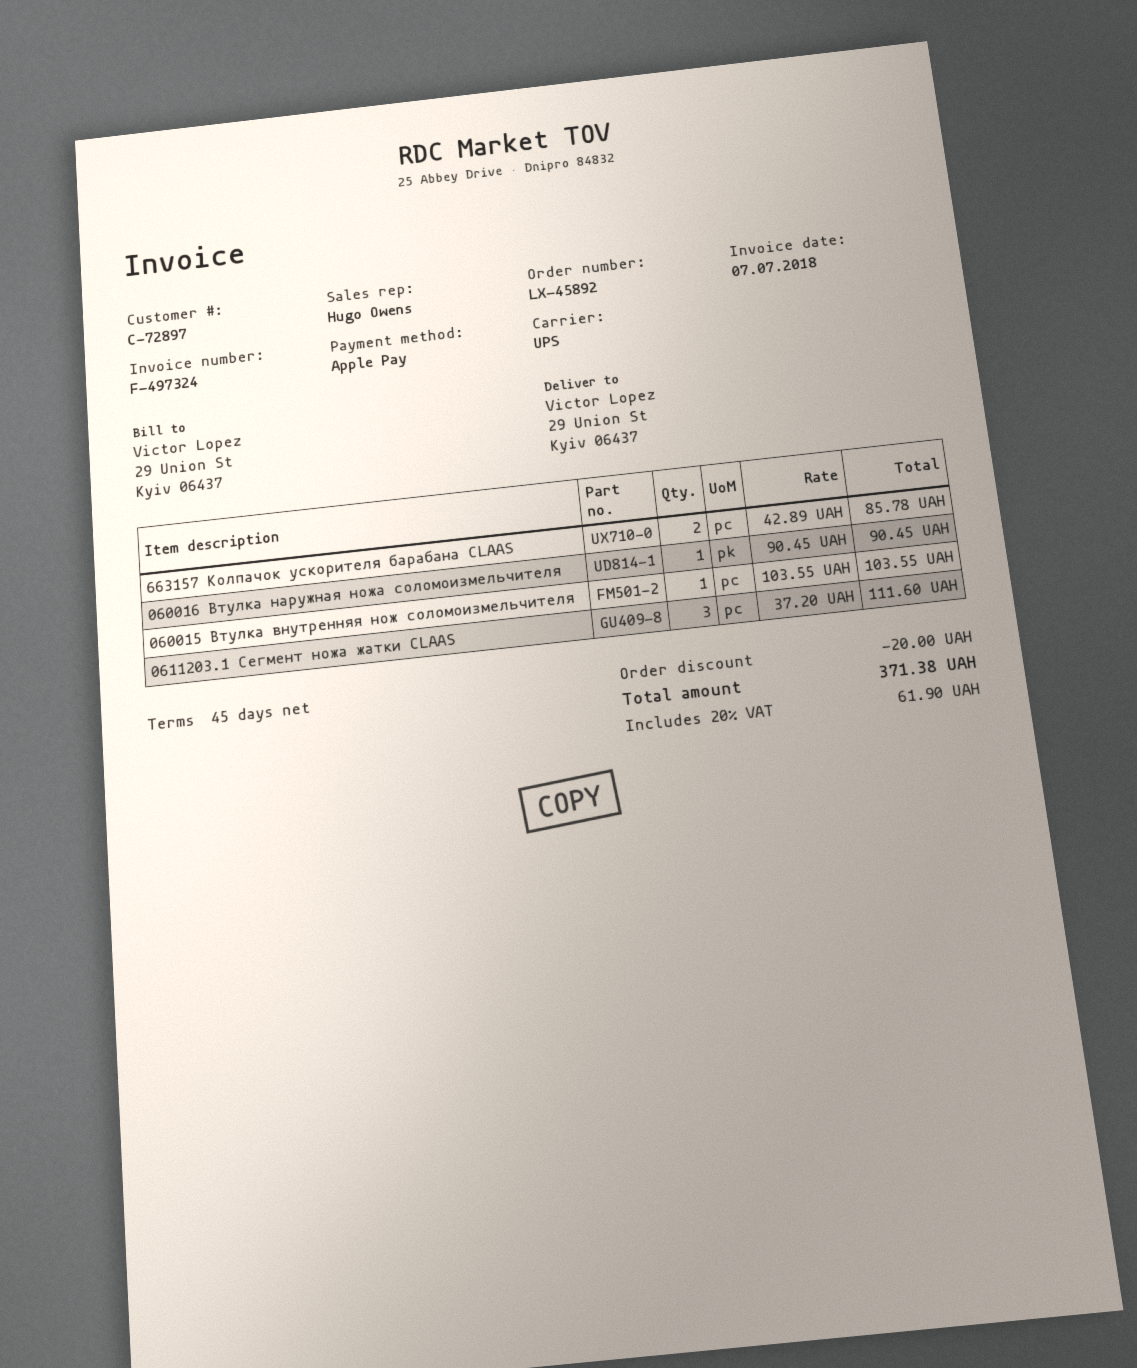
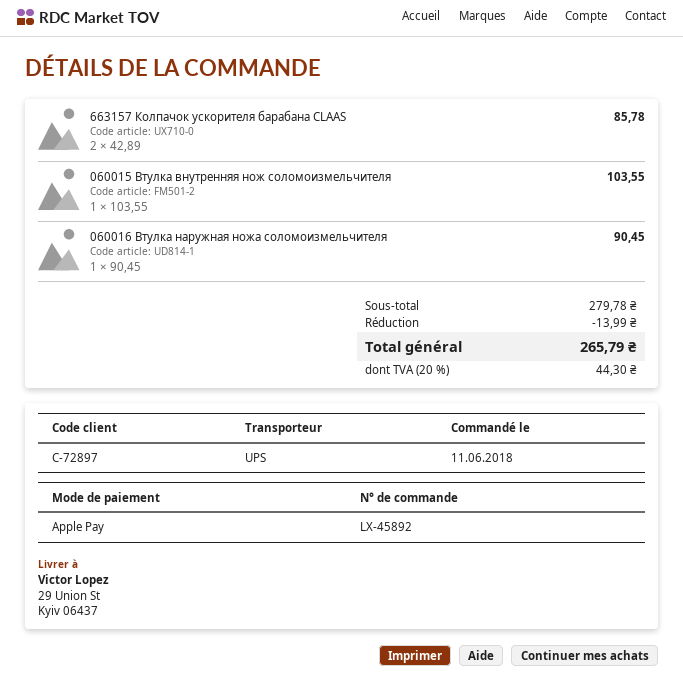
0611203.1 Сегмент ножа жатки CLAAS: 3 x 37.20 = 111.60 -> none
discount: 20.00 -> 13.99
tax: 20% = 61.90 -> 20% = 44.30
total: 371.38 -> 265.79

